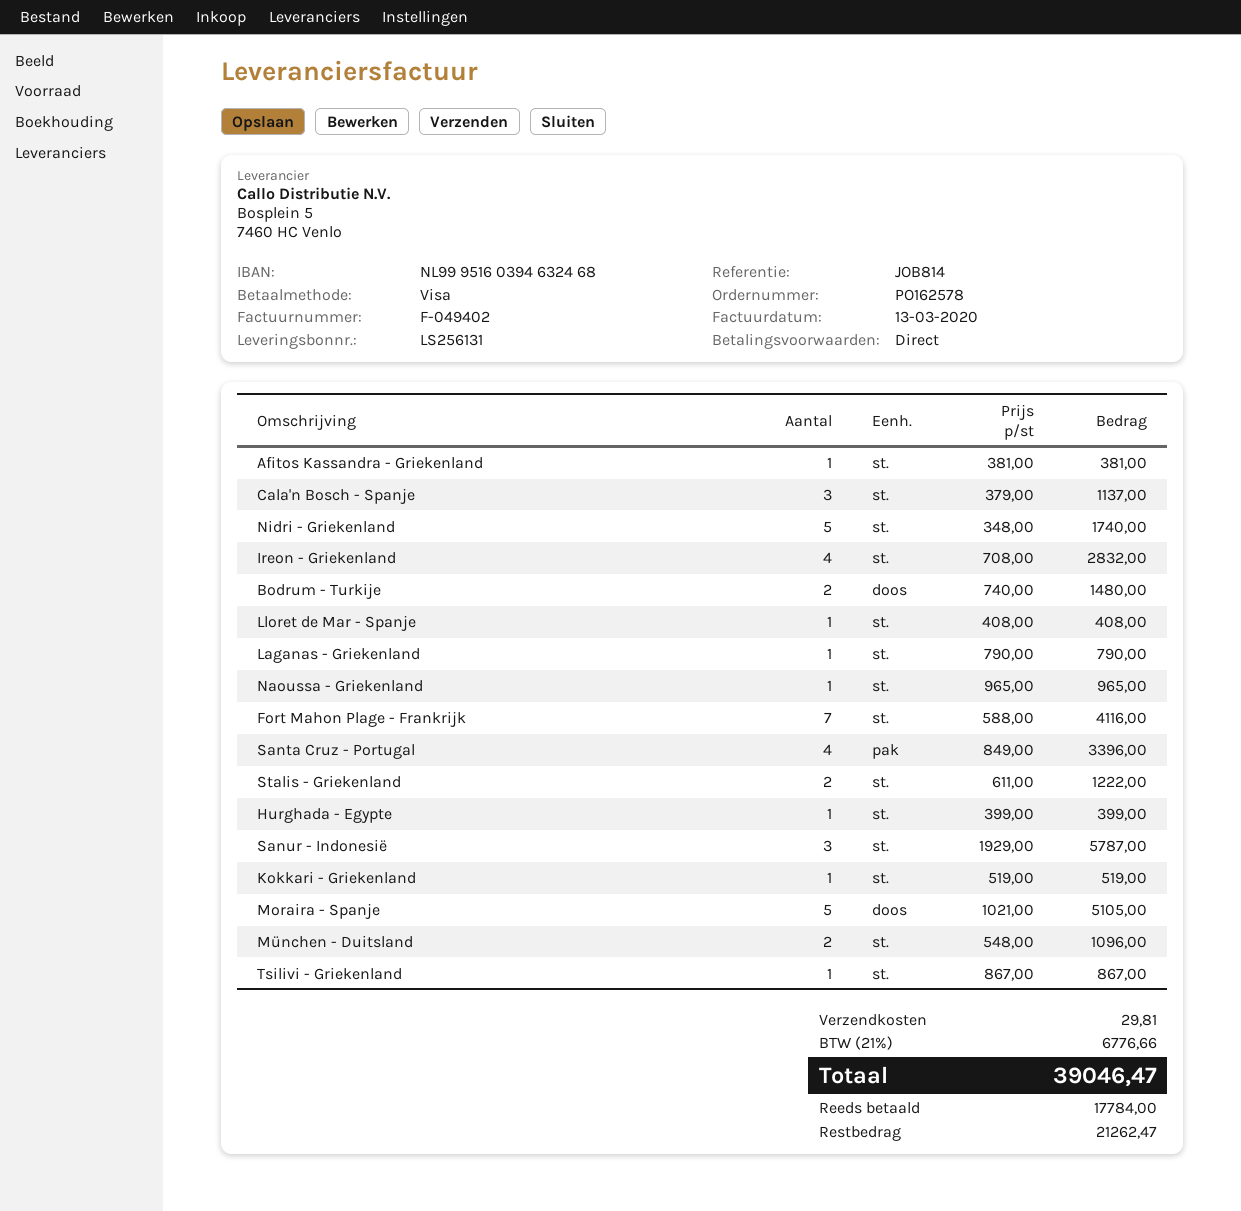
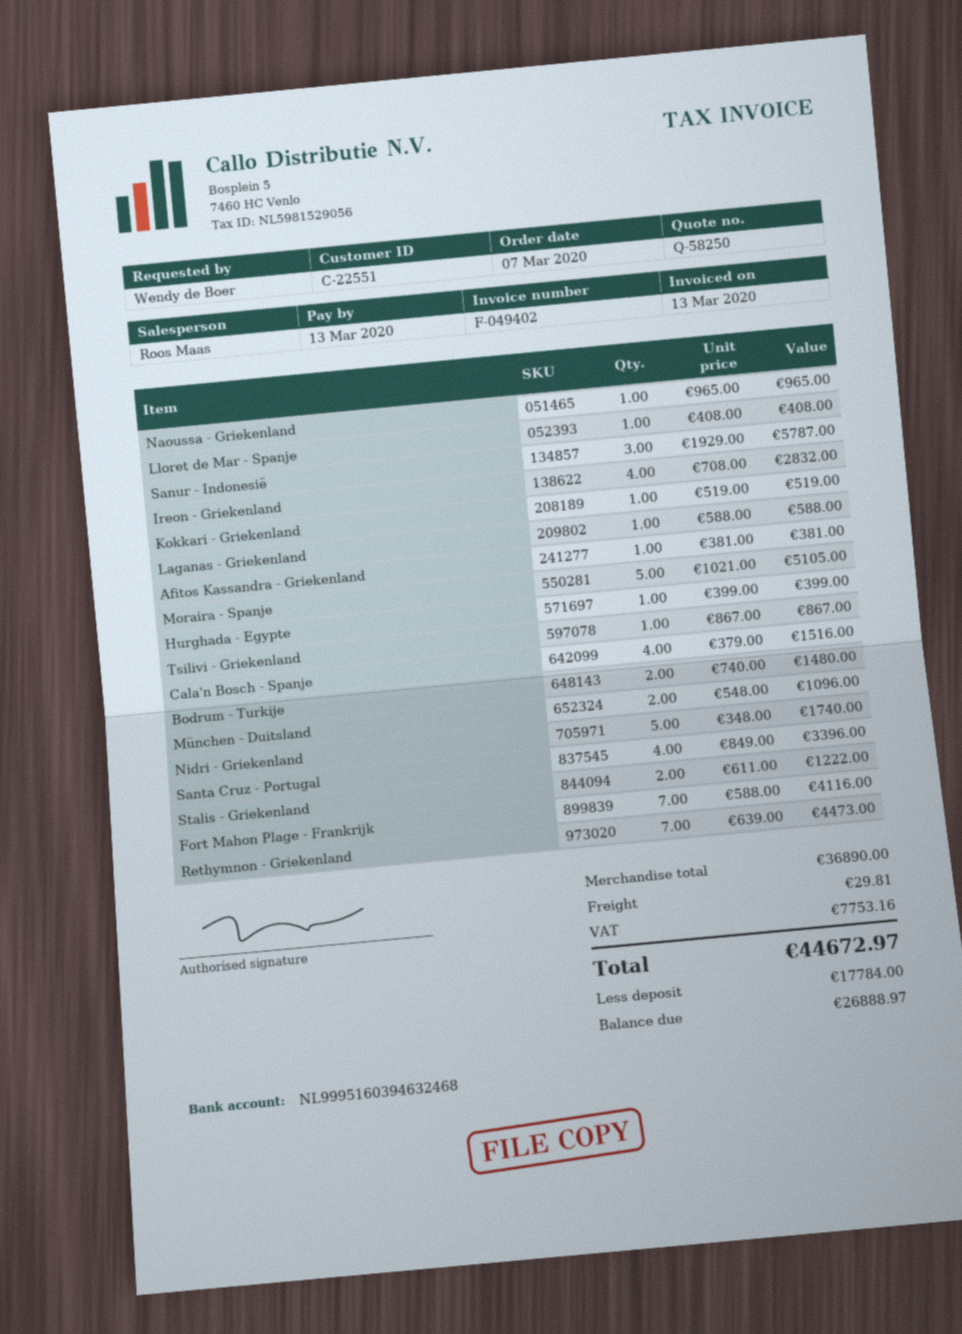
Cala'n Bosch - Spanje: 3 x 379.00 = 1137.00 -> 4 x 379.00 = 1516.00
Laganas - Griekenland: 1 x 790.00 = 790.00 -> 1 x 588.00 = 588.00
Rethymnon - Griekenland: none -> 7 x 639.00 = 4473.00
tax: 6776.66 -> 7753.16
total: 39046.47 -> 44672.97
balance: 21262.47 -> 26888.97

